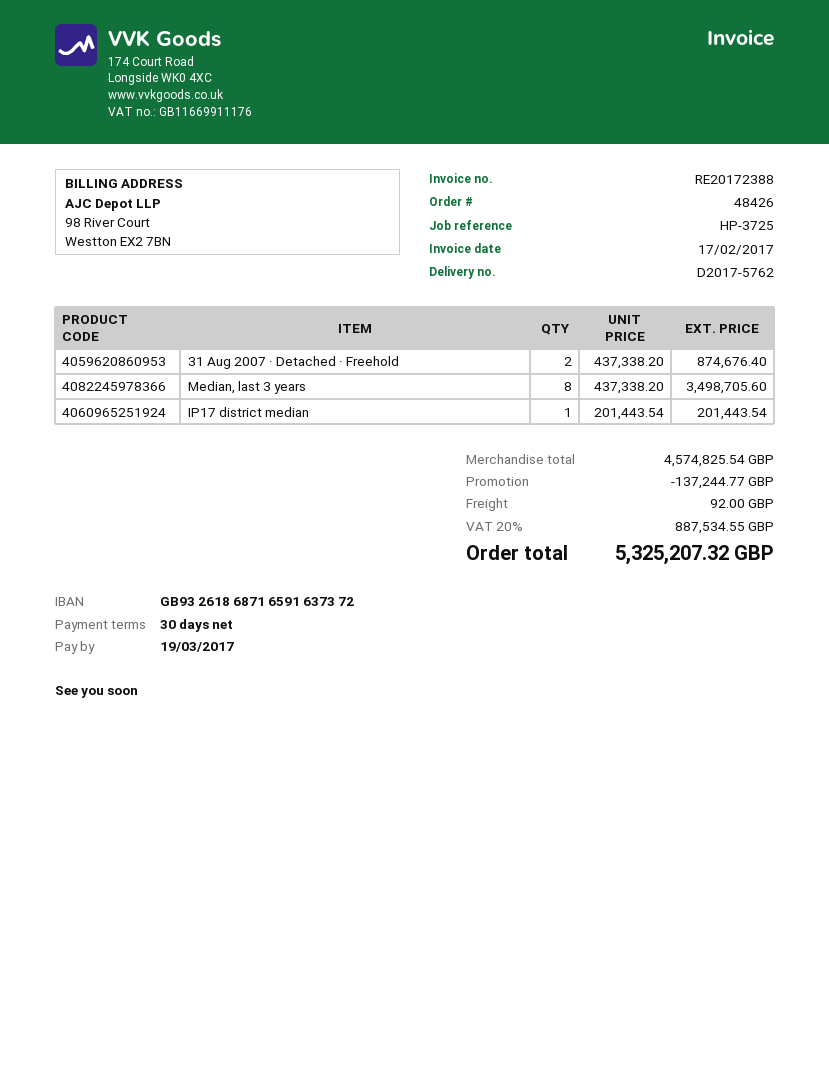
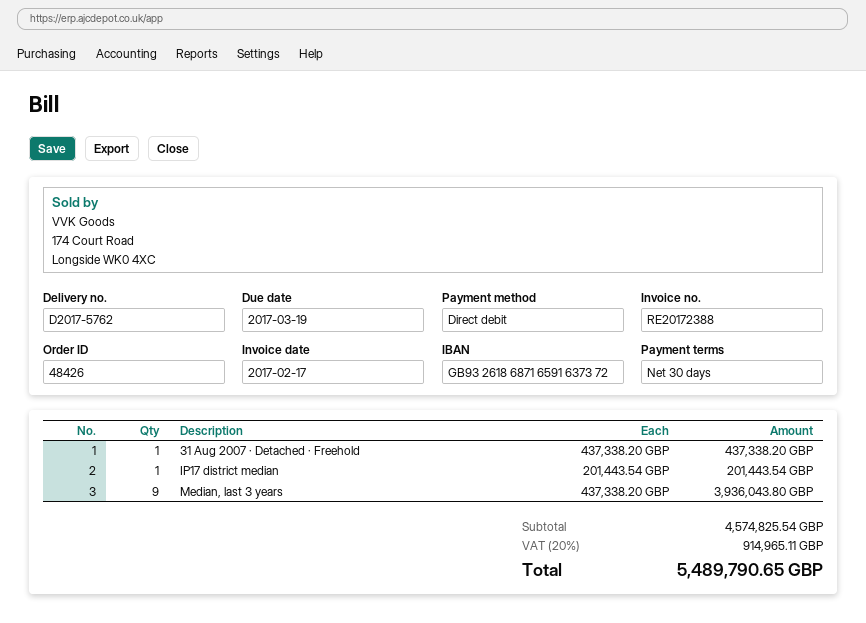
31 Aug 2007 · Detached · Freehold: 2 x 437338.20 = 874676.40 -> 1 x 437338.20 = 437338.20
Median, last 3 years: 8 x 437338.20 = 3498705.60 -> 9 x 437338.20 = 3936043.80
discount: 137244.77 -> none
shipping: 92.00 -> none
tax: 20% = 887534.55 -> 20% = 914965.11
total: 5325207.32 -> 5489790.65

